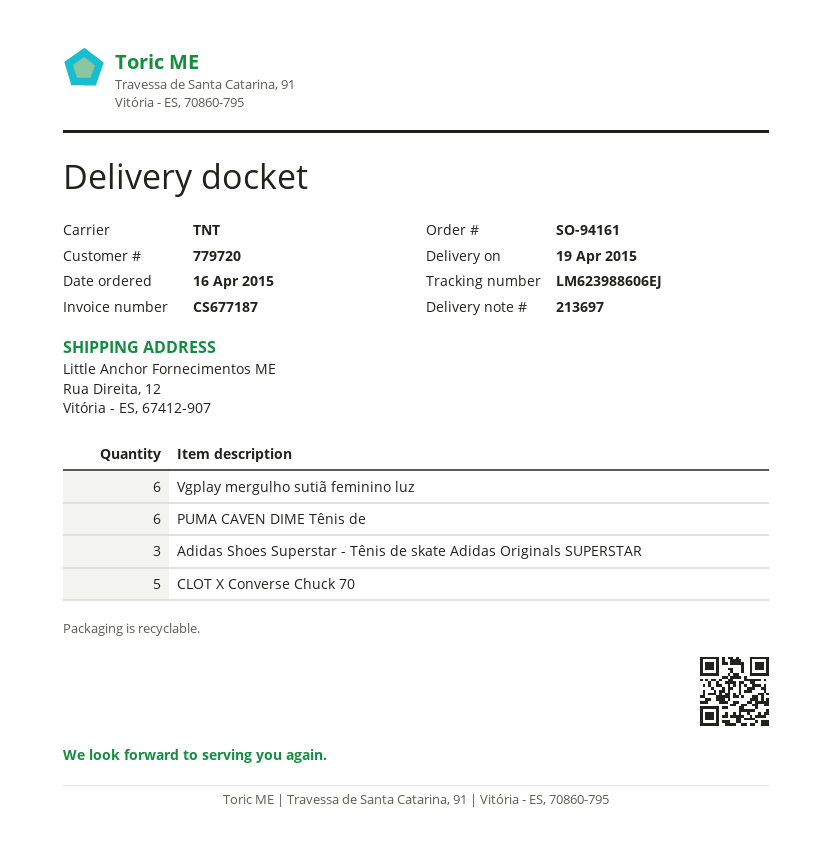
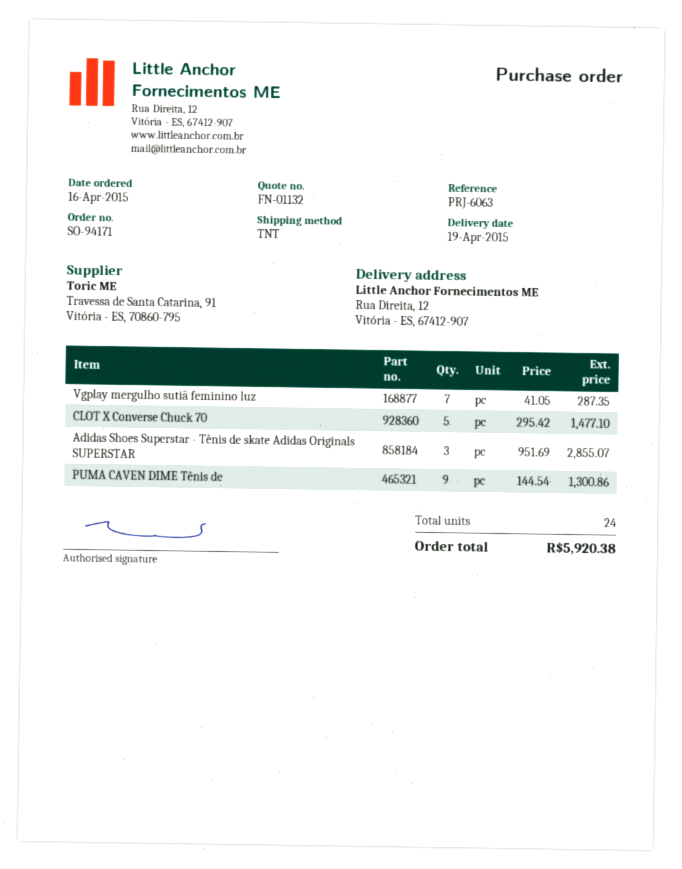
order number: SO-94161 -> SO-94171
Vgplay mergulho sutiã feminino luz: 6 -> 7
PUMA CAVEN DIME Tênis de: 6 -> 9

